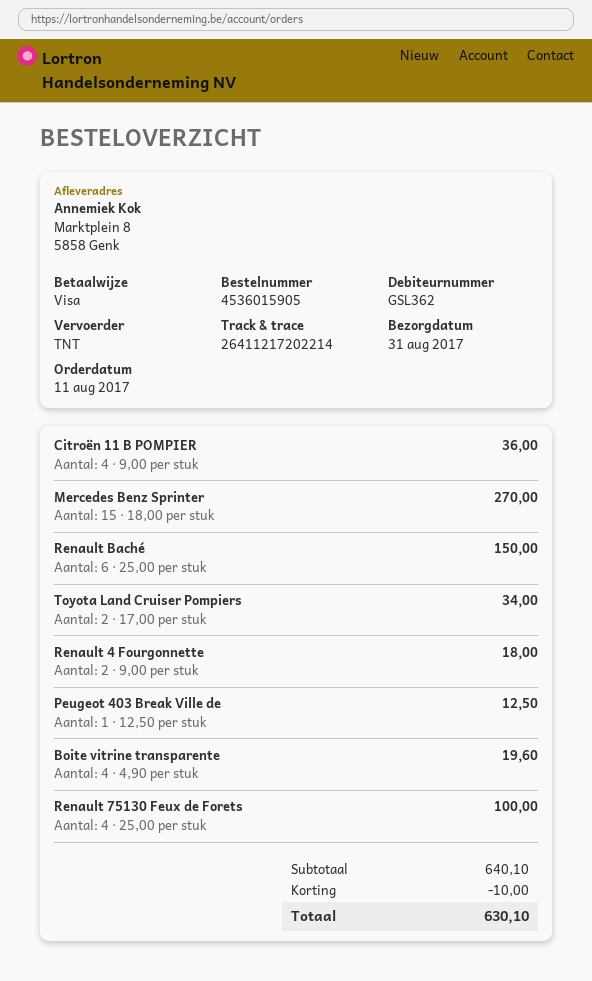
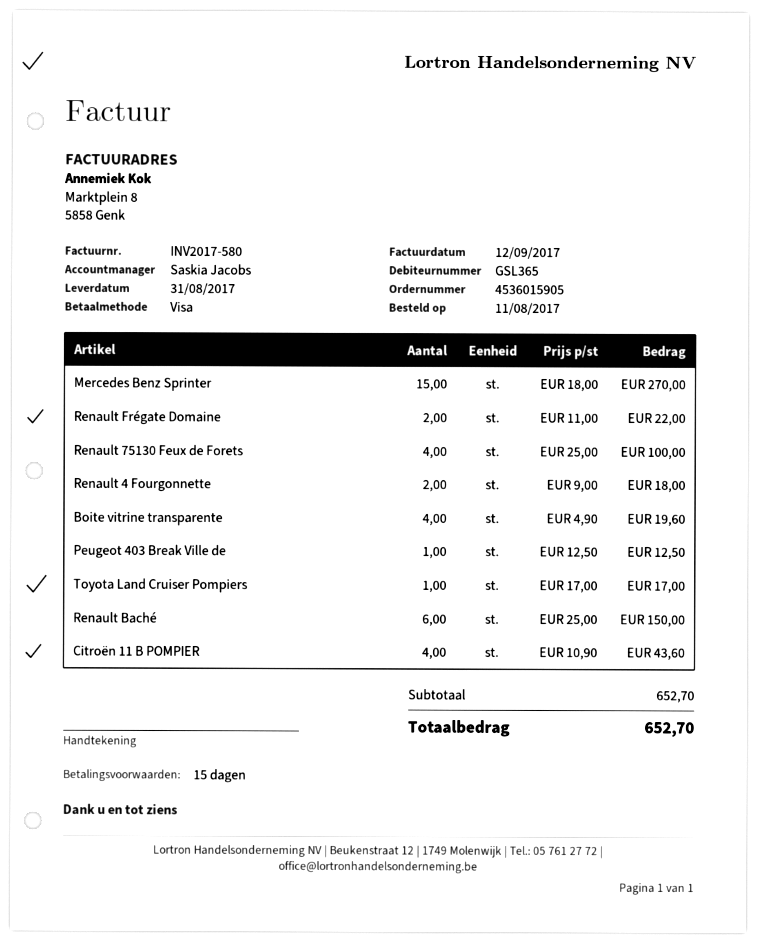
customer number: GSL362 -> GSL365
Citroën 11 B POMPIER: 4 x 9.00 = 36.00 -> 4 x 10.90 = 43.60
Toyota Land Cruiser Pompiers: 2 x 17.00 = 34.00 -> 1 x 17.00 = 17.00
Renault Frégate Domaine: none -> 2 x 11.00 = 22.00
subtotal: 640.10 -> 652.70
discount: 10.00 -> none
total: 630.10 -> 652.70

